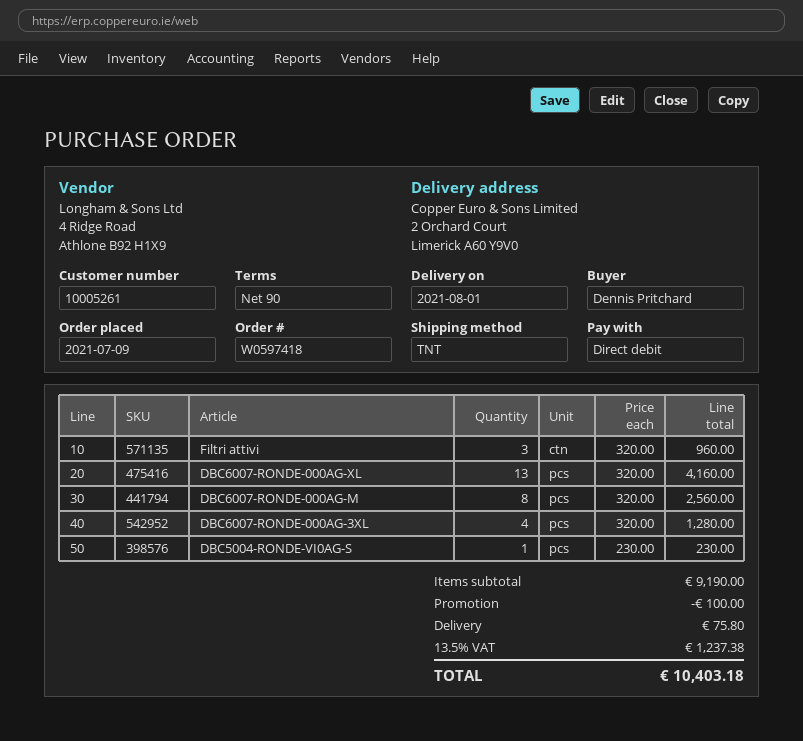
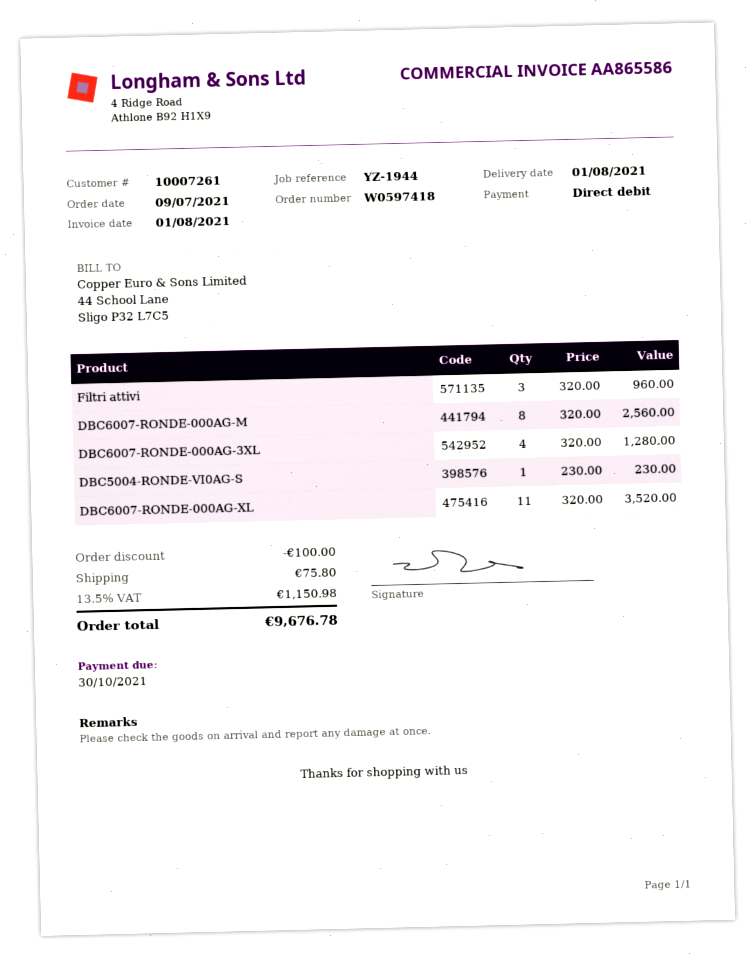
customer number: 10005261 -> 10007261
DBC6007-RONDE-000AG-XL: 13 x 320.00 = 4160.00 -> 11 x 320.00 = 3520.00
tax: 13.5% = 1237.38 -> 13.5% = 1150.98
total: 10403.18 -> 9676.78

